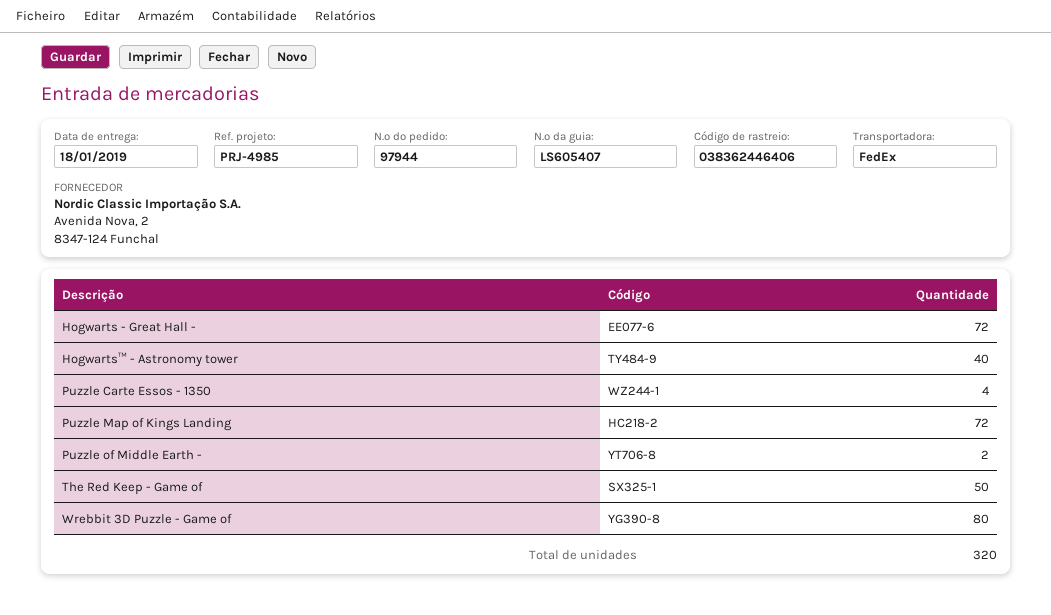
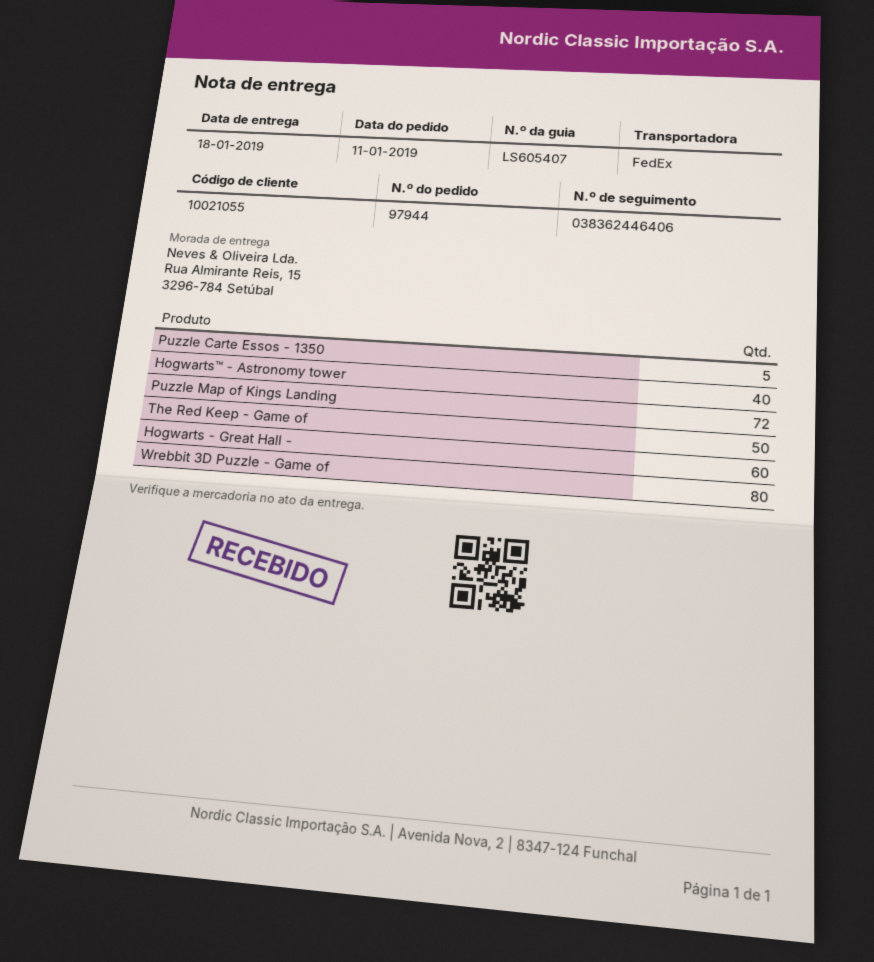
Hogwarts - Great Hall -: 72 -> 60
Puzzle Carte Essos - 1350: 4 -> 5
Puzzle of Middle Earth -: 2 -> none

